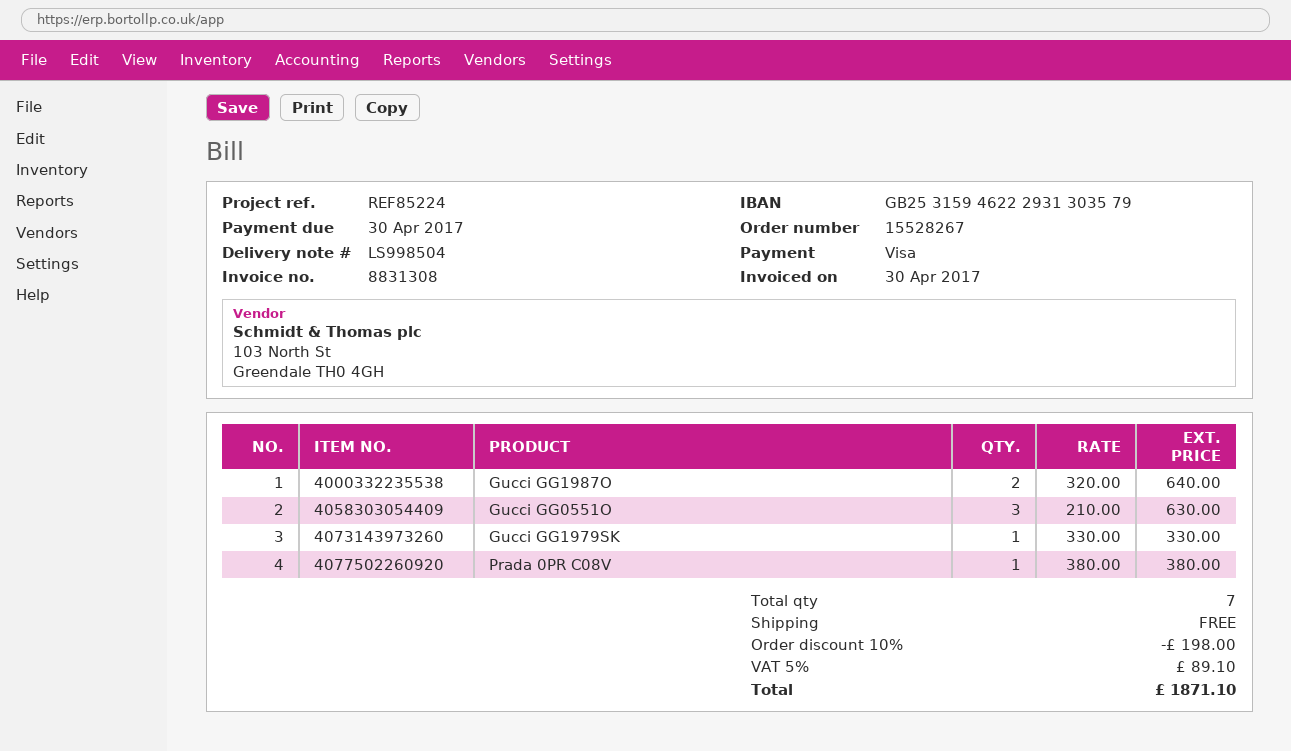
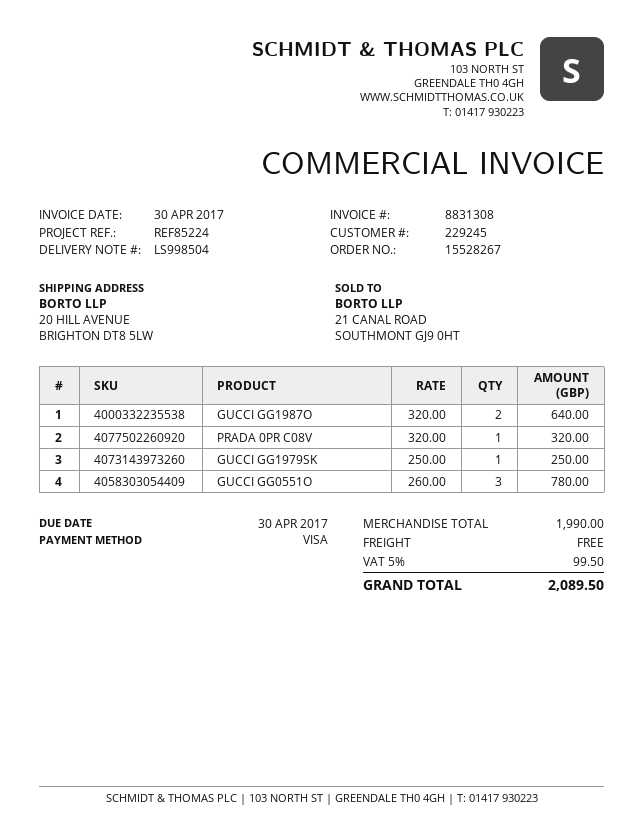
Gucci GG0551O: 3 x 210.00 = 630.00 -> 3 x 260.00 = 780.00
Gucci GG1979SK: 1 x 330.00 = 330.00 -> 1 x 250.00 = 250.00
Prada 0PR C08V: 1 x 380.00 = 380.00 -> 1 x 320.00 = 320.00
discount: 10% = 198.00 -> none
tax: 5% = 89.10 -> 5% = 99.50
total: 1871.10 -> 2089.50

